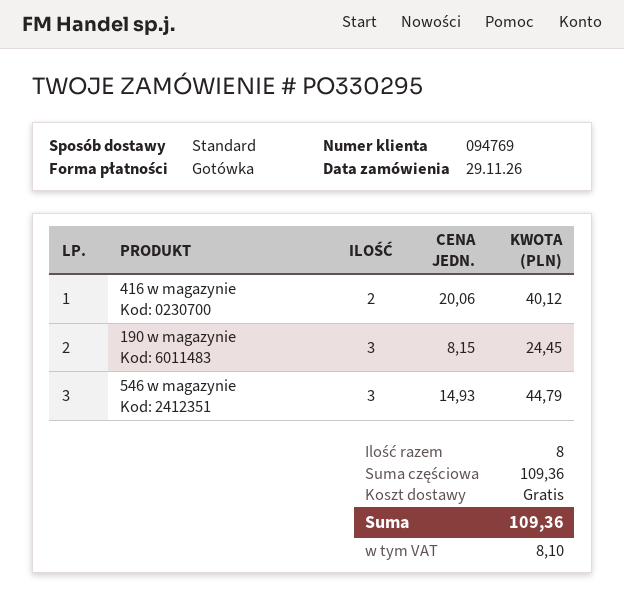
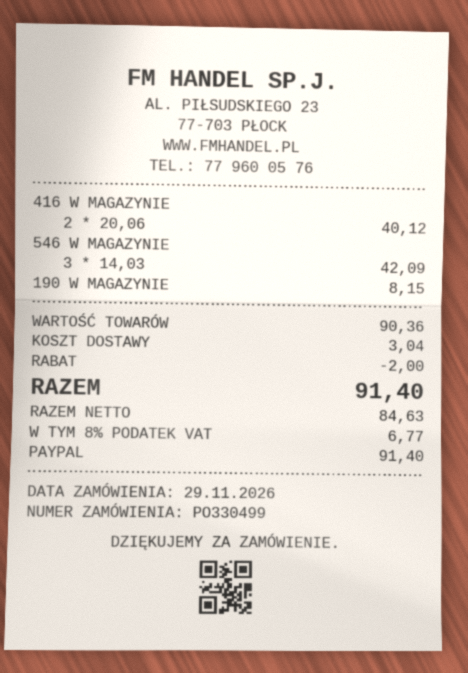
order number: PO330295 -> PO330499
payment method: cash -> PayPal
190 w magazynie: 3 x 8.15 = 24.45 -> 1 x 8.15 = 8.15
546 w magazynie: 3 x 14.93 = 44.79 -> 3 x 14.03 = 42.09
subtotal: 109.36 -> 90.36
discount: none -> 2.00
shipping: 0.00 -> 3.04
tax: 8.10 -> 6.77
total: 109.36 -> 91.40

